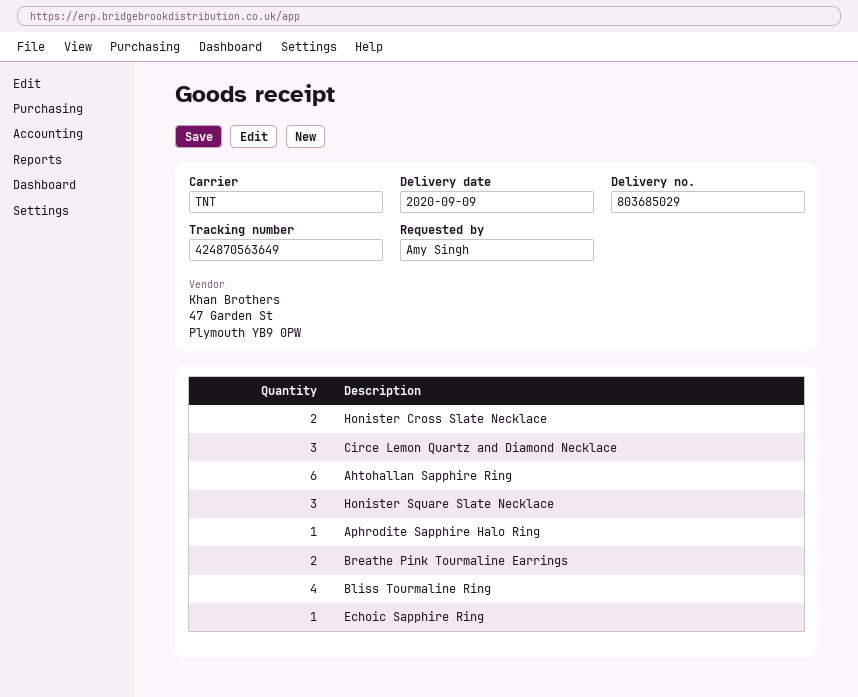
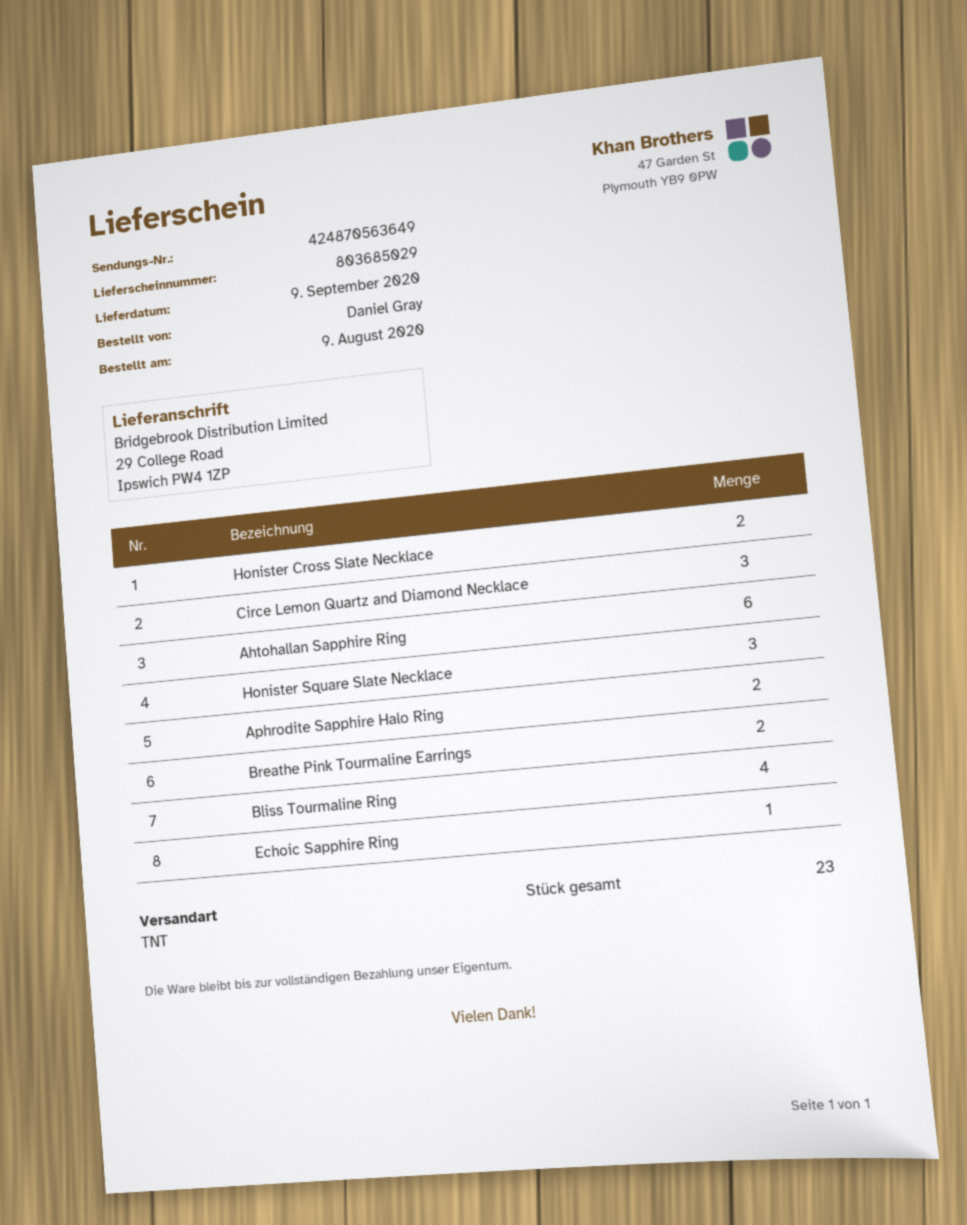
ordered by: Amy Singh -> Daniel Gray
Aphrodite Sapphire Halo Ring: 1 -> 2

